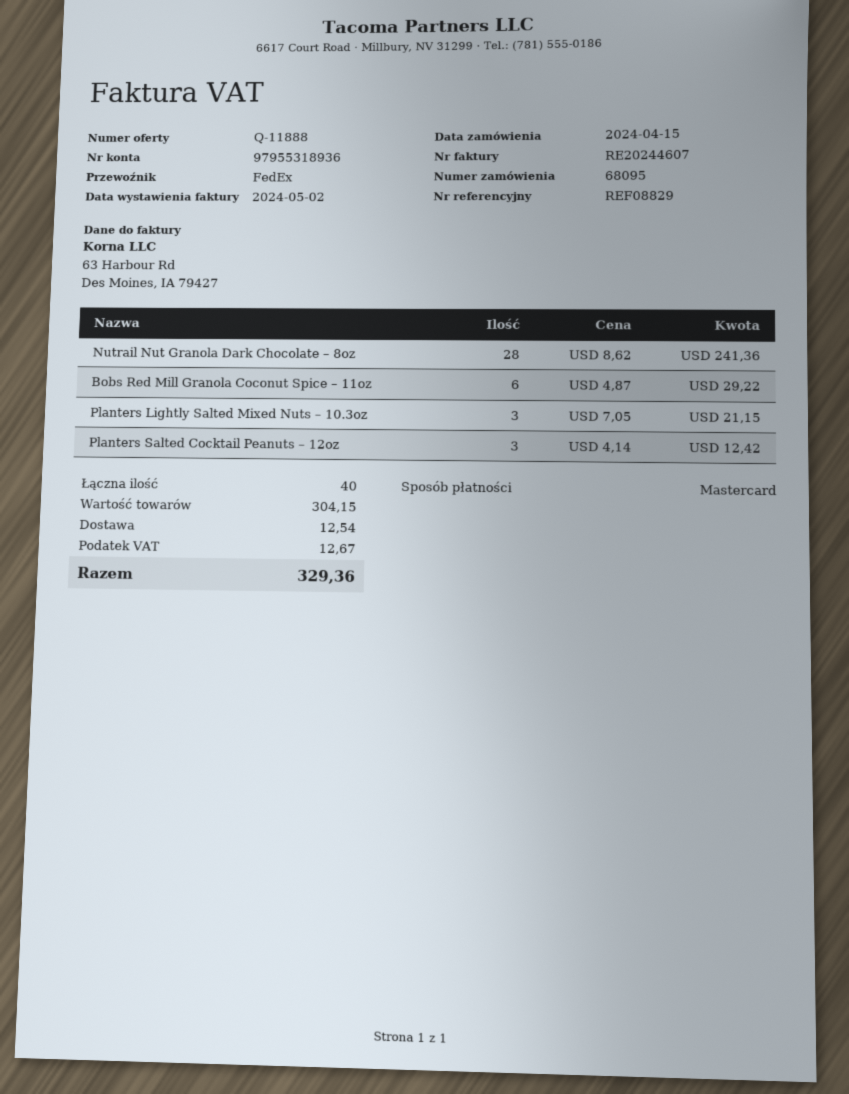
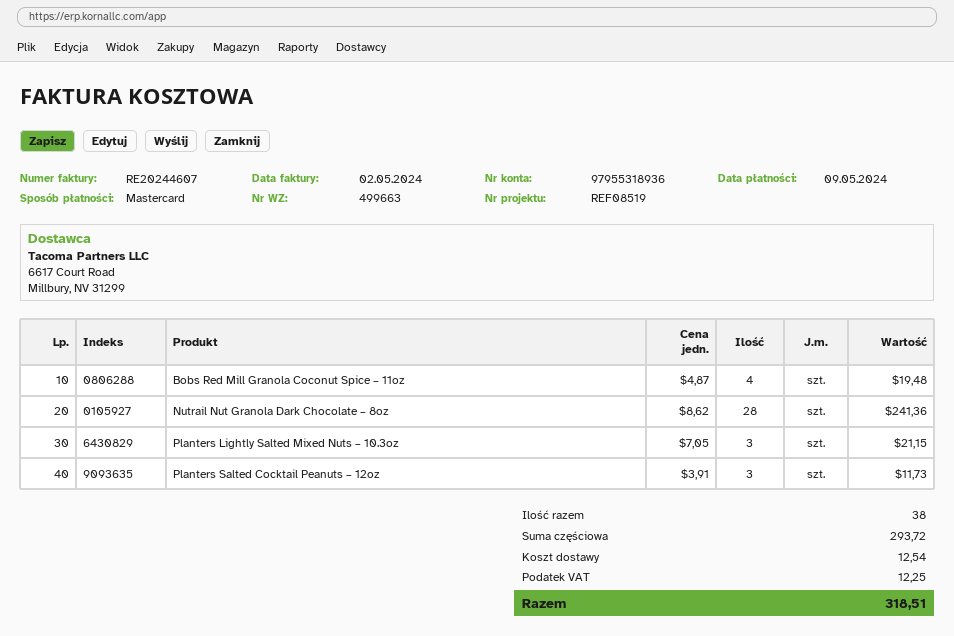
reference: REF08829 -> REF08519
Bobs Red Mill Granola Coconut Spice – 11oz: 6 x 4.87 = 29.22 -> 4 x 4.87 = 19.48
Planters Salted Cocktail Peanuts – 12oz: 3 x 4.14 = 12.42 -> 3 x 3.91 = 11.73
total quantity: 40 -> 38
subtotal: 304.15 -> 293.72
tax: 12.67 -> 12.25
total: 329.36 -> 318.51

